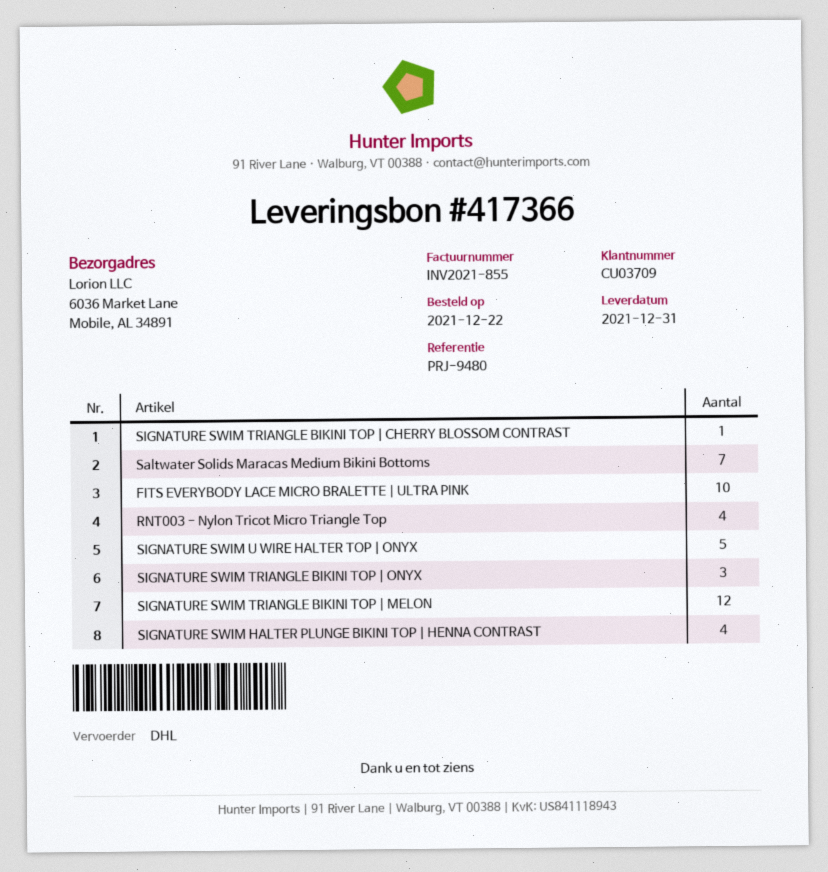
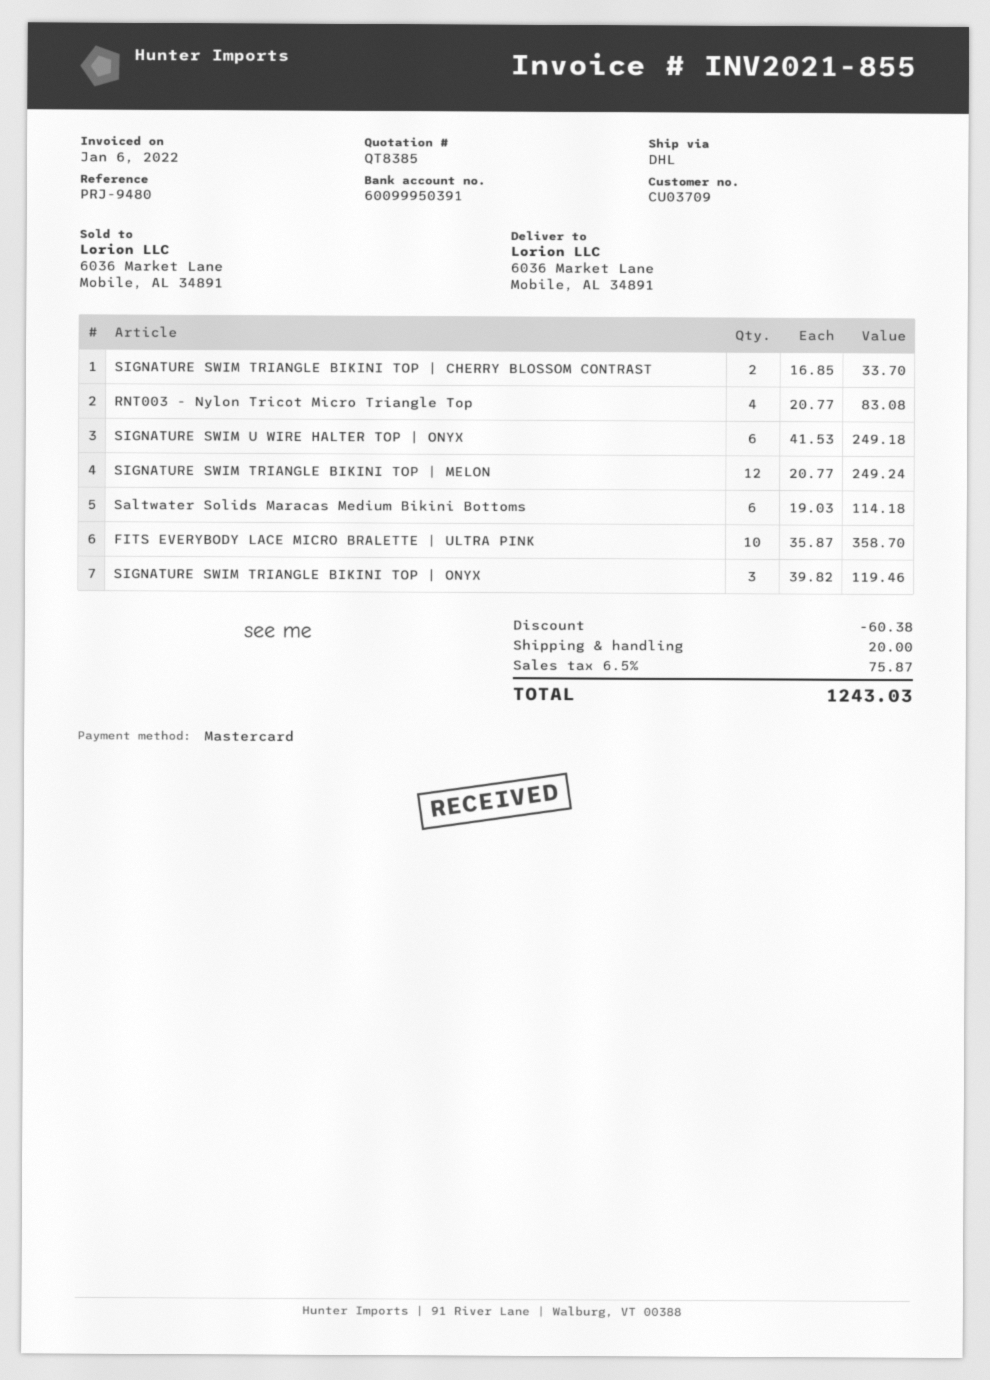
SIGNATURE SWIM TRIANGLE BIKINI TOP | CHERRY BLOSSOM CONTRAST: 1 -> 2
Saltwater Solids Maracas Medium Bikini Bottoms: 7 -> 6
SIGNATURE SWIM U WIRE HALTER TOP | ONYX: 5 -> 6
SIGNATURE SWIM HALTER PLUNGE BIKINI TOP | HENNA CONTRAST: 4 -> none

